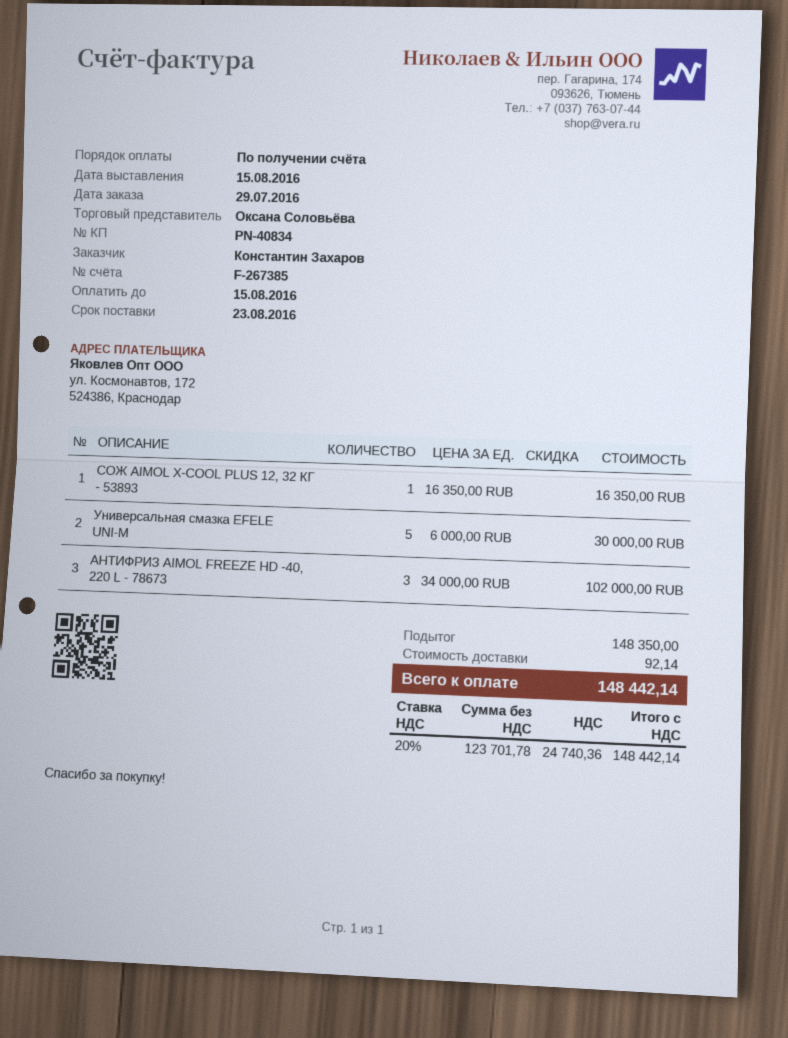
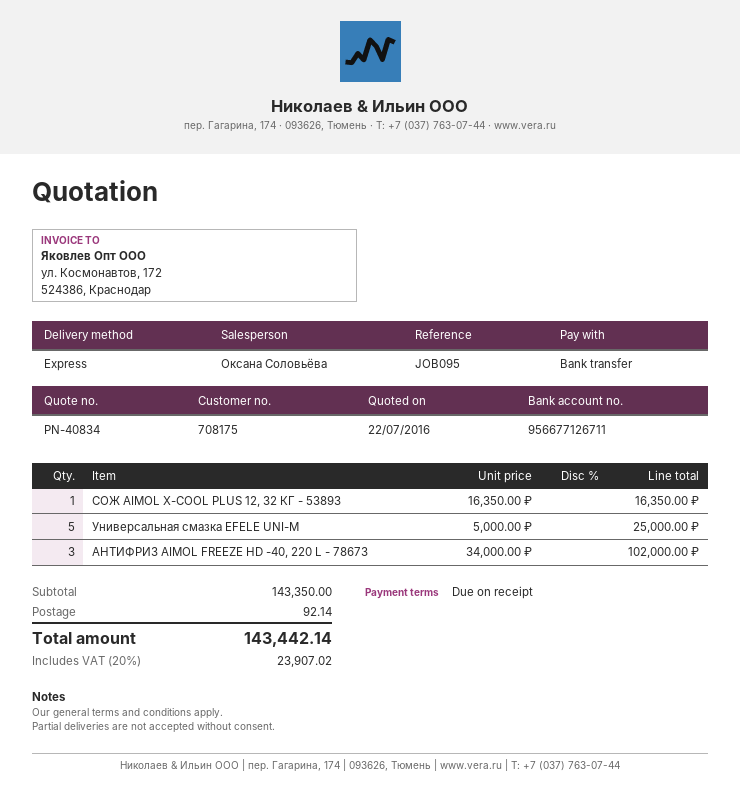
Универсальная смазка EFELE UNI-M: 5 x 6000.00 = 30000.00 -> 5 x 5000.00 = 25000.00
subtotal: 148350.00 -> 143350.00
tax: 20% = 24740.36 -> 20% = 23907.02
total: 148442.14 -> 143442.14

